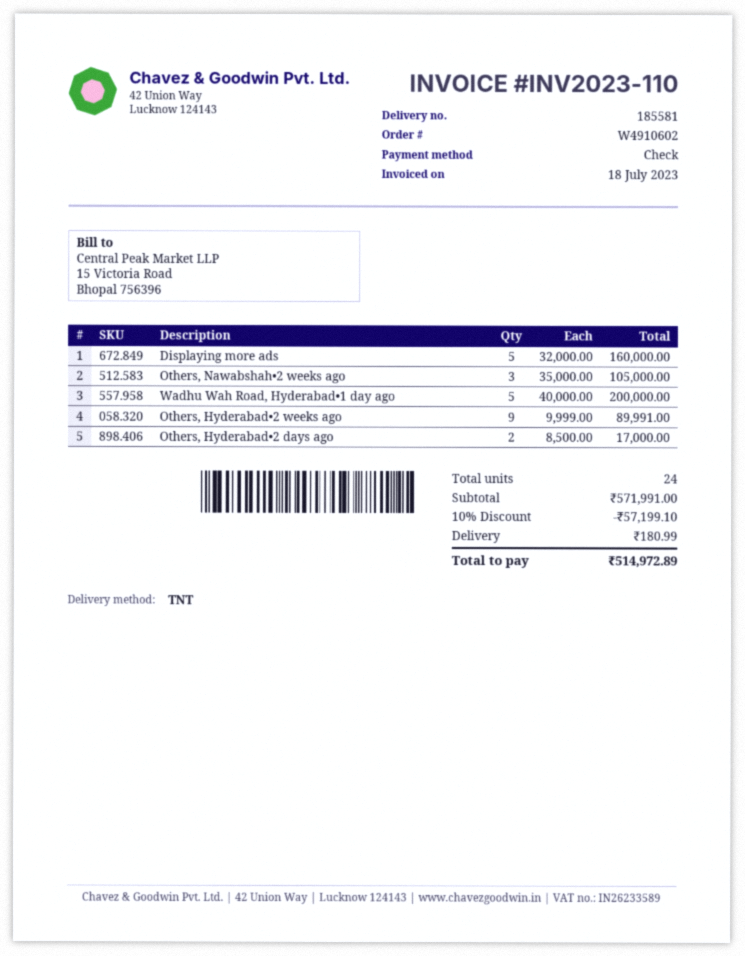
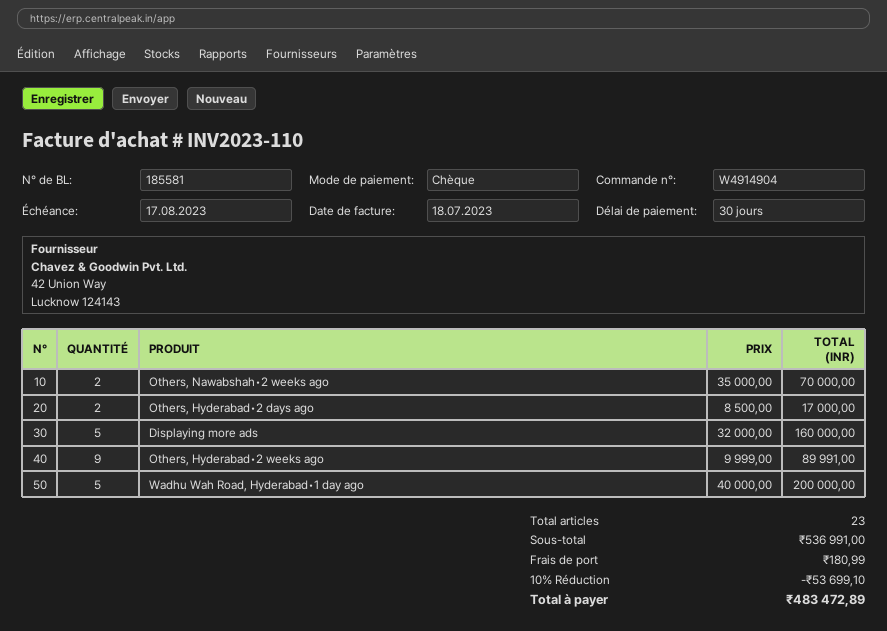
order number: W4910602 -> W4914904
Others, Nawabshah•2 weeks ago: 3 x 35000.00 = 105000.00 -> 2 x 35000.00 = 70000.00
total quantity: 24 -> 23
subtotal: 571991.00 -> 536991.00
discount: 10% = 57199.10 -> 10% = 53699.10
total: 514972.89 -> 483472.89

